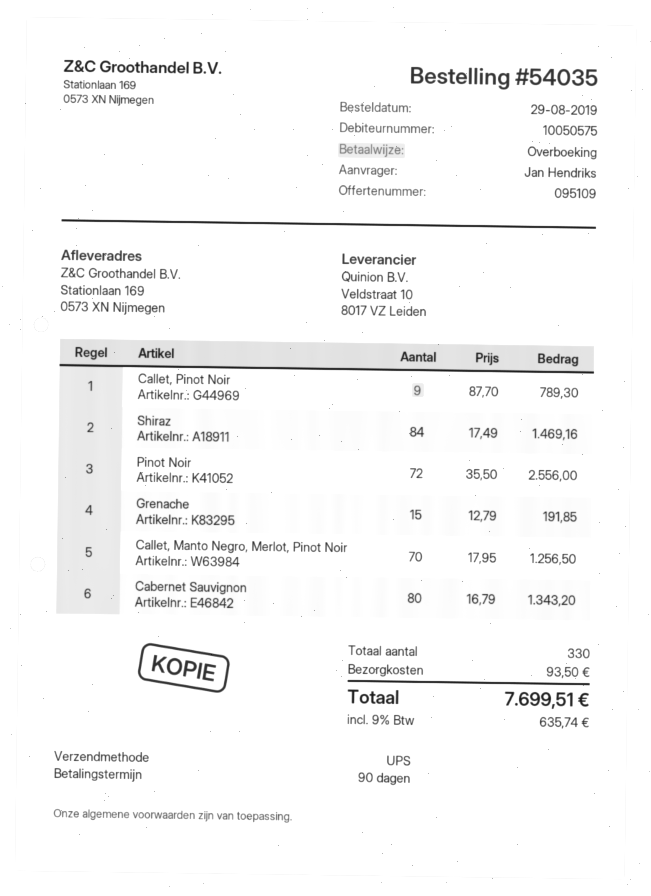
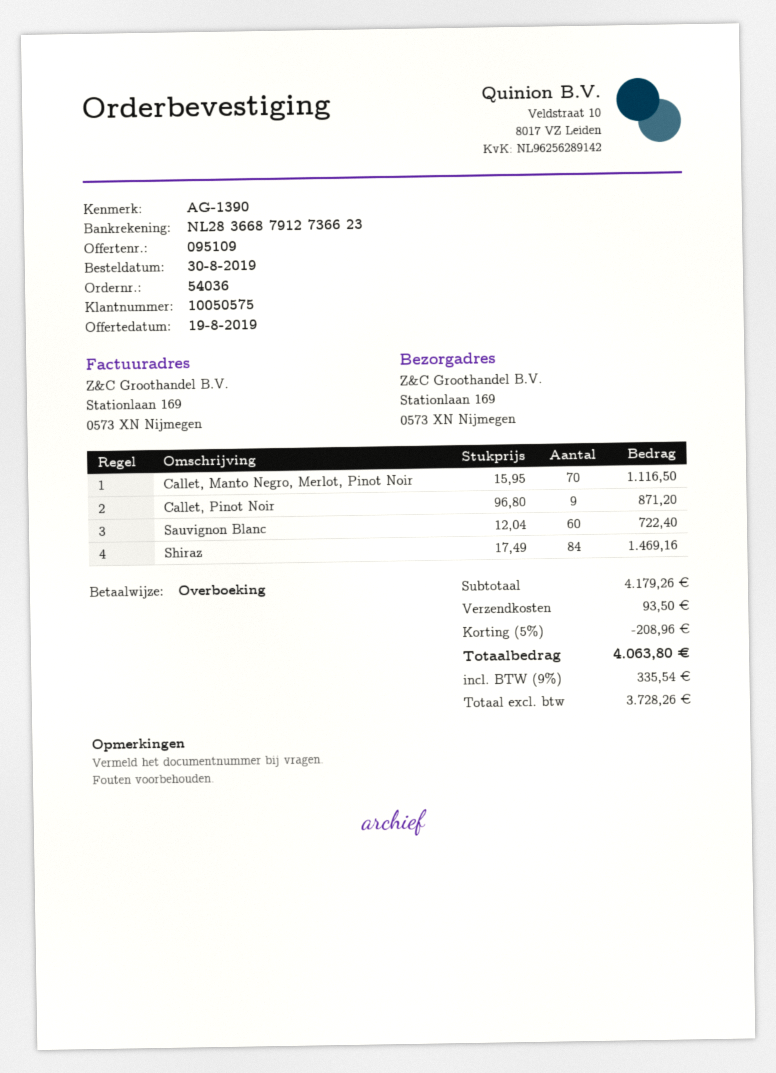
order number: 54035 -> 54036
order date: 2019-08-29 -> 2019-08-30
Callet, Pinot Noir: 9 x 87.70 = 789.30 -> 9 x 96.80 = 871.20
Pinot Noir: 72 x 35.50 = 2556.00 -> none
Grenache: 15 x 12.79 = 191.85 -> none
Callet, Manto Negro, Merlot, Pinot Noir: 70 x 17.95 = 1256.50 -> 70 x 15.95 = 1116.50
Cabernet Sauvignon: 80 x 16.79 = 1343.20 -> none
Sauvignon Blanc: none -> 60 x 12.04 = 722.40
discount: none -> 5% = 208.96
tax: 9% = 635.74 -> 9% = 335.54
total: 7699.51 -> 4063.80

